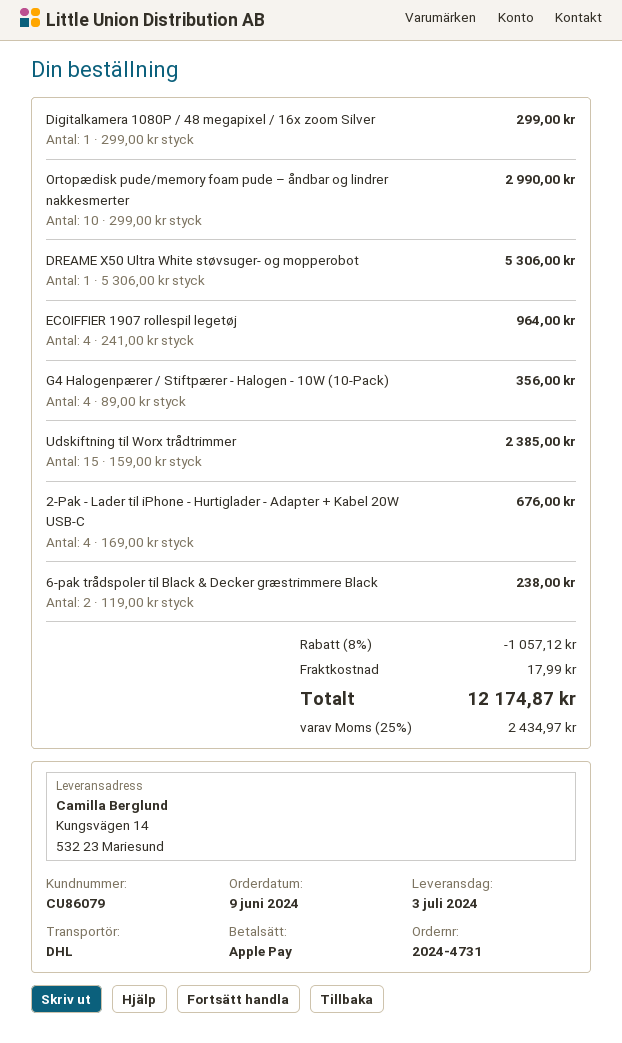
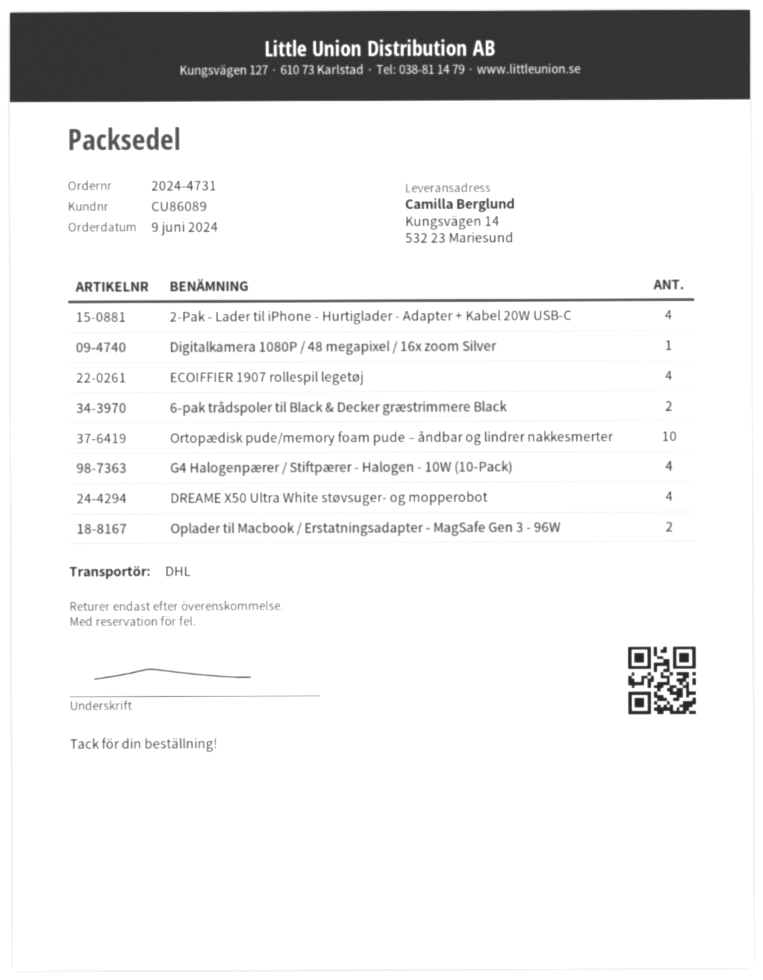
customer number: CU86079 -> CU86089
DREAME X50 Ultra White støvsuger- og mopperobot: 1 -> 4
Udskiftning til Worx trådtrimmer: 15 -> none
Oplader til Macbook / Erstatningsadapter - MagSafe Gen 3 - 96W: none -> 2

